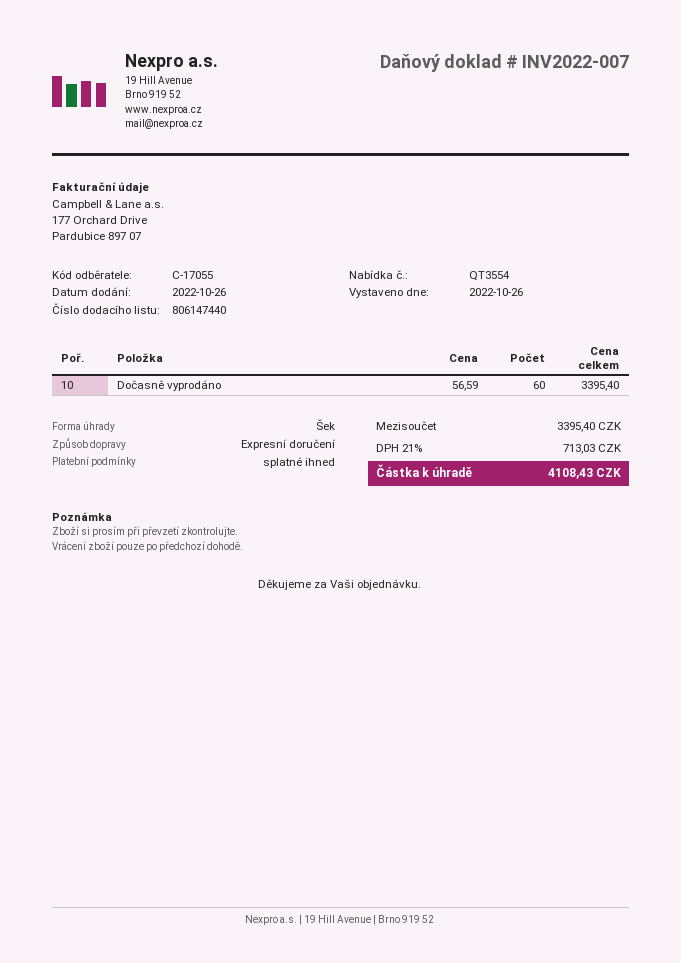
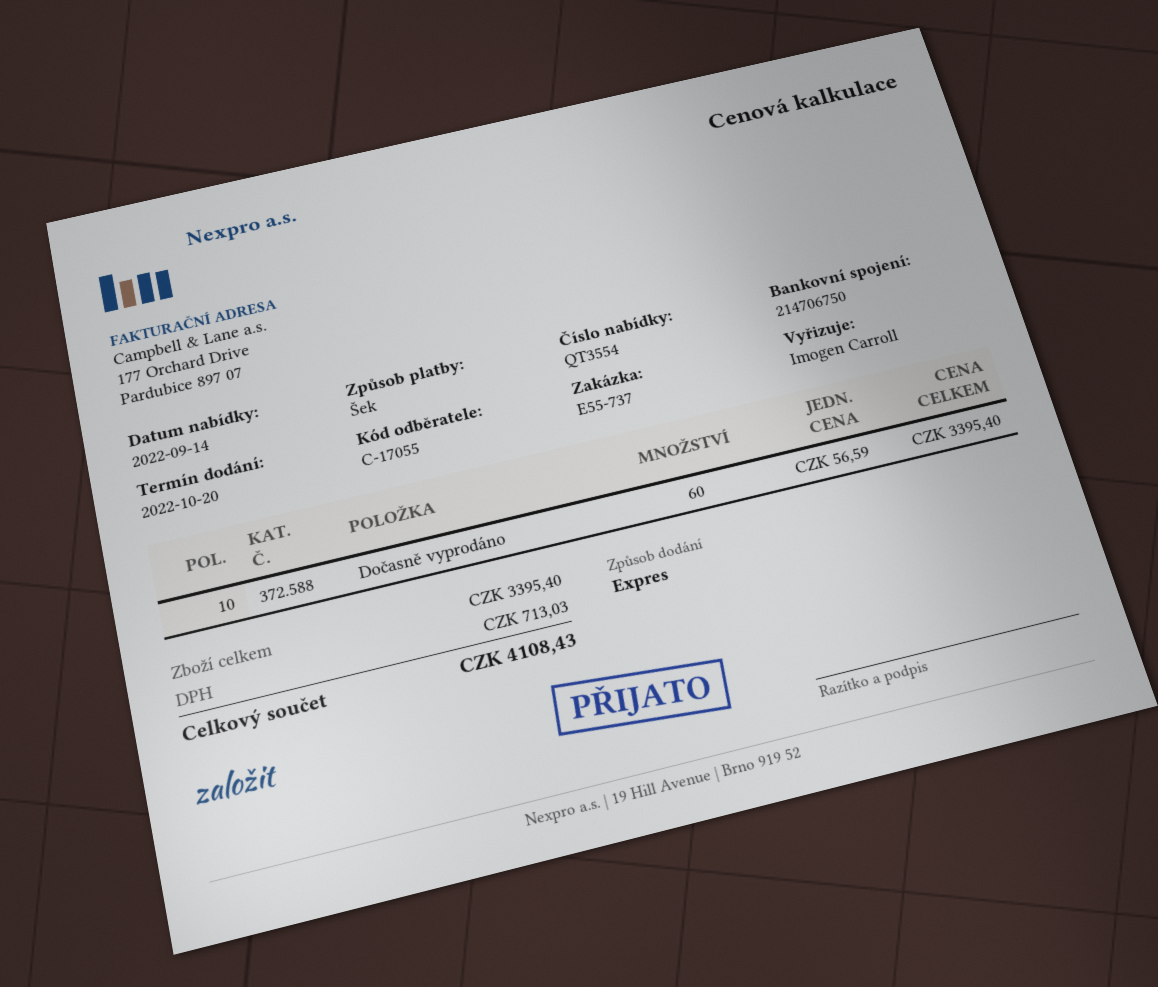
delivery date: 2022-10-26 -> 2022-10-20

